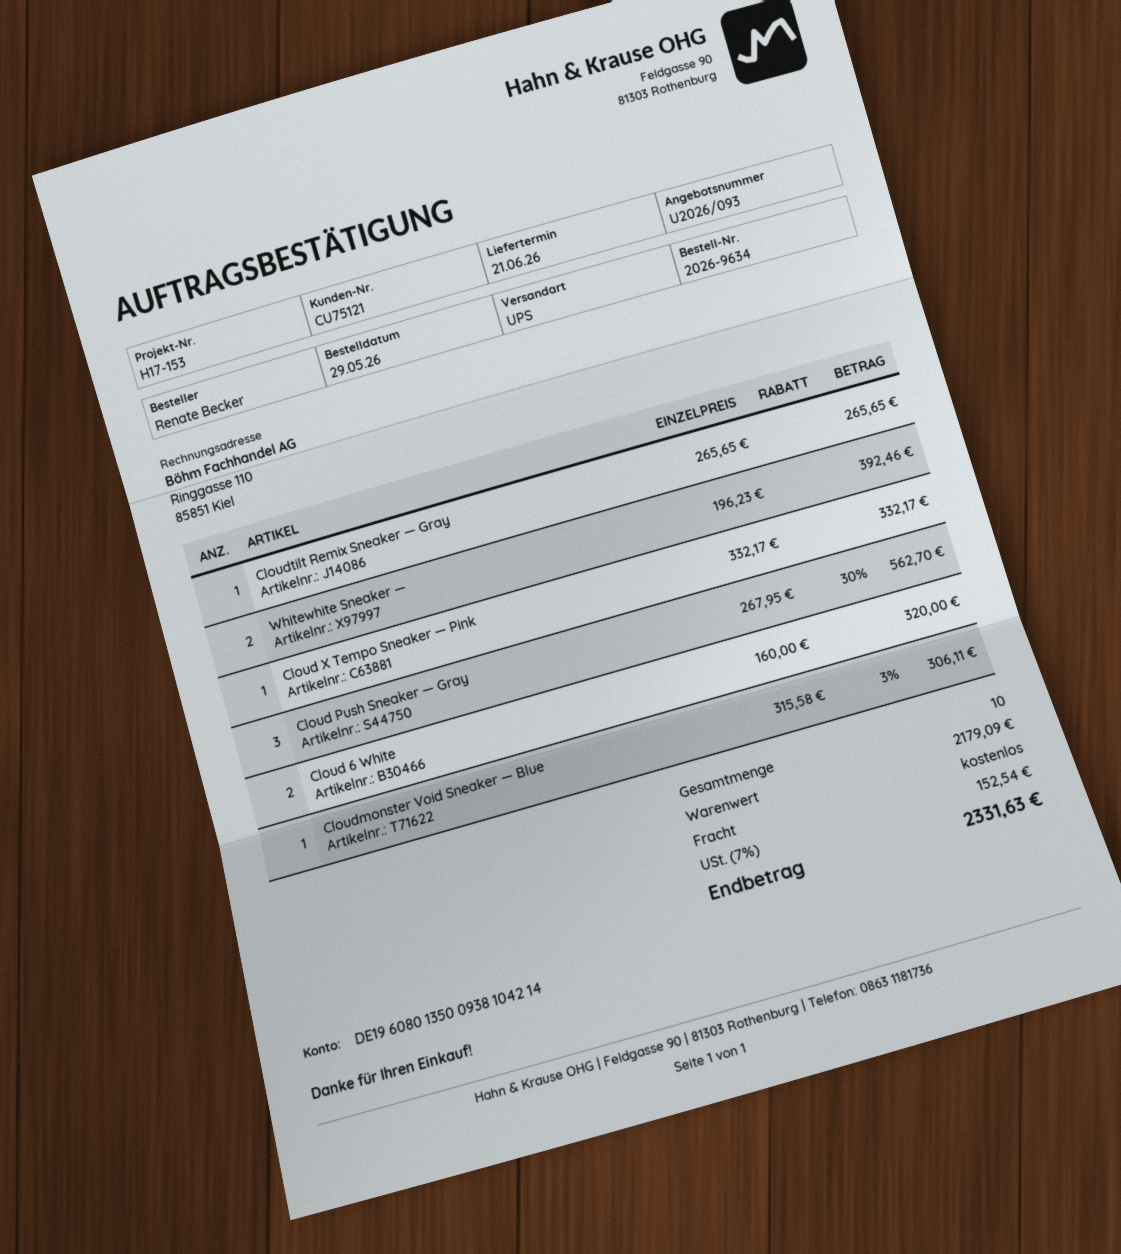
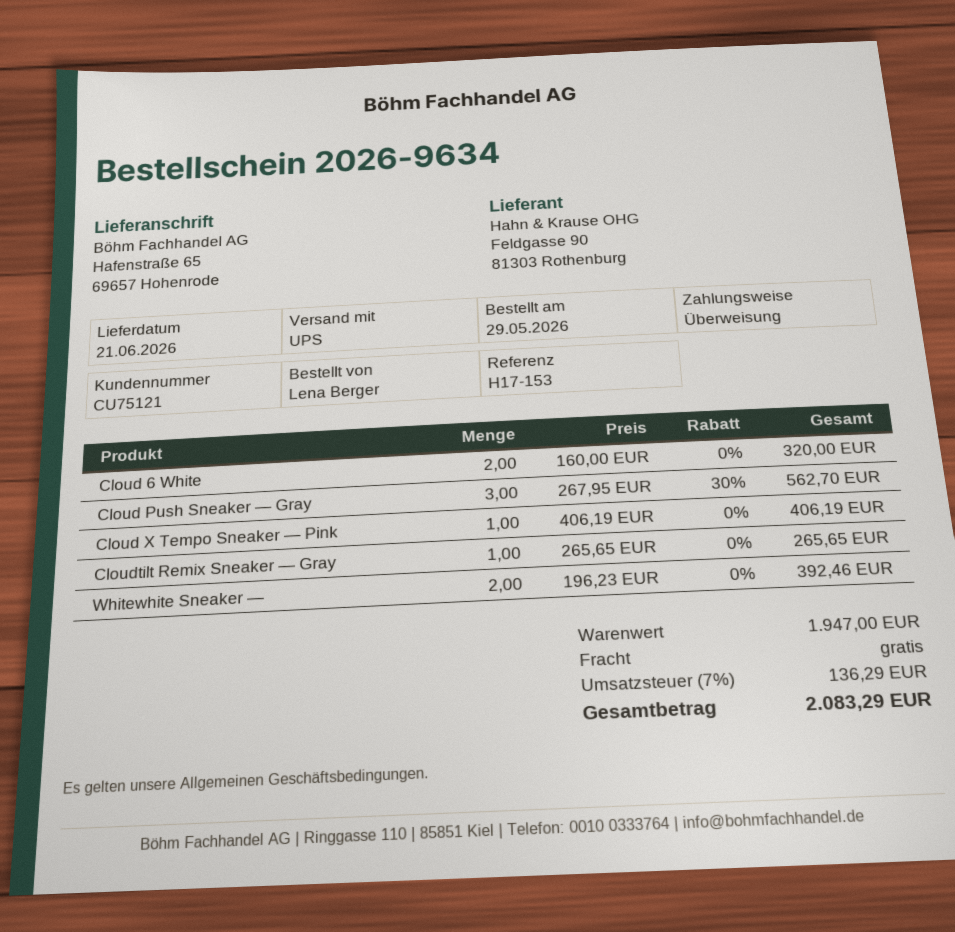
ordered by: Renate Becker -> Lena Berger
Cloud X Tempo Sneaker — Pink: 1 x 332.17 = 332.17 -> 1 x 406.19 = 406.19
Cloudmonster Void Sneaker — Blue: 1 x 315.58 - 3% = 306.11 -> none
subtotal: 2179.09 -> 1947.00
tax: 7% = 152.54 -> 7% = 136.29
total: 2331.63 -> 2083.29

